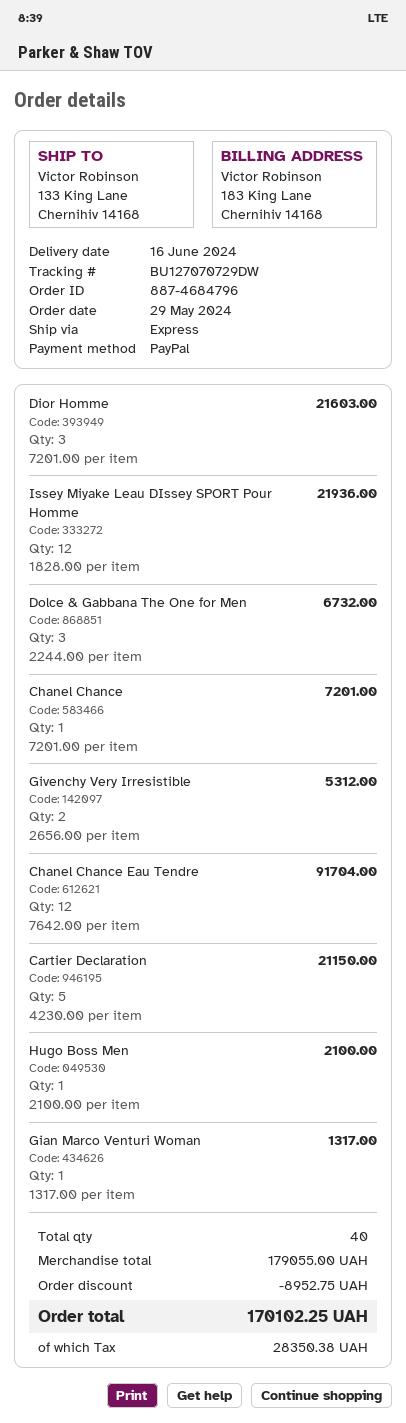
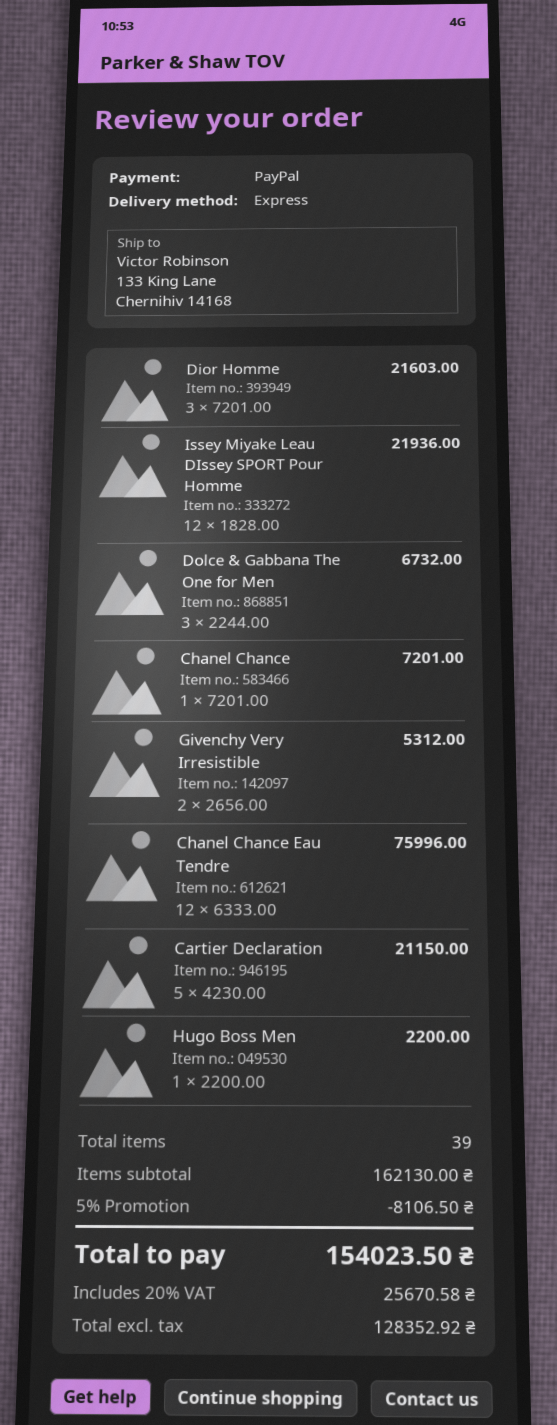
Chanel Chance Eau Tendre: 12 x 7642.00 = 91704.00 -> 12 x 6333.00 = 75996.00
Hugo Boss Men: 1 x 2100.00 = 2100.00 -> 1 x 2200.00 = 2200.00
Gian Marco Venturi Woman: 1 x 1317.00 = 1317.00 -> none
total quantity: 40 -> 39
subtotal: 179055.00 -> 162130.00
discount: 8952.75 -> 8106.50
tax: 28350.38 -> 25670.58
total: 170102.25 -> 154023.50

